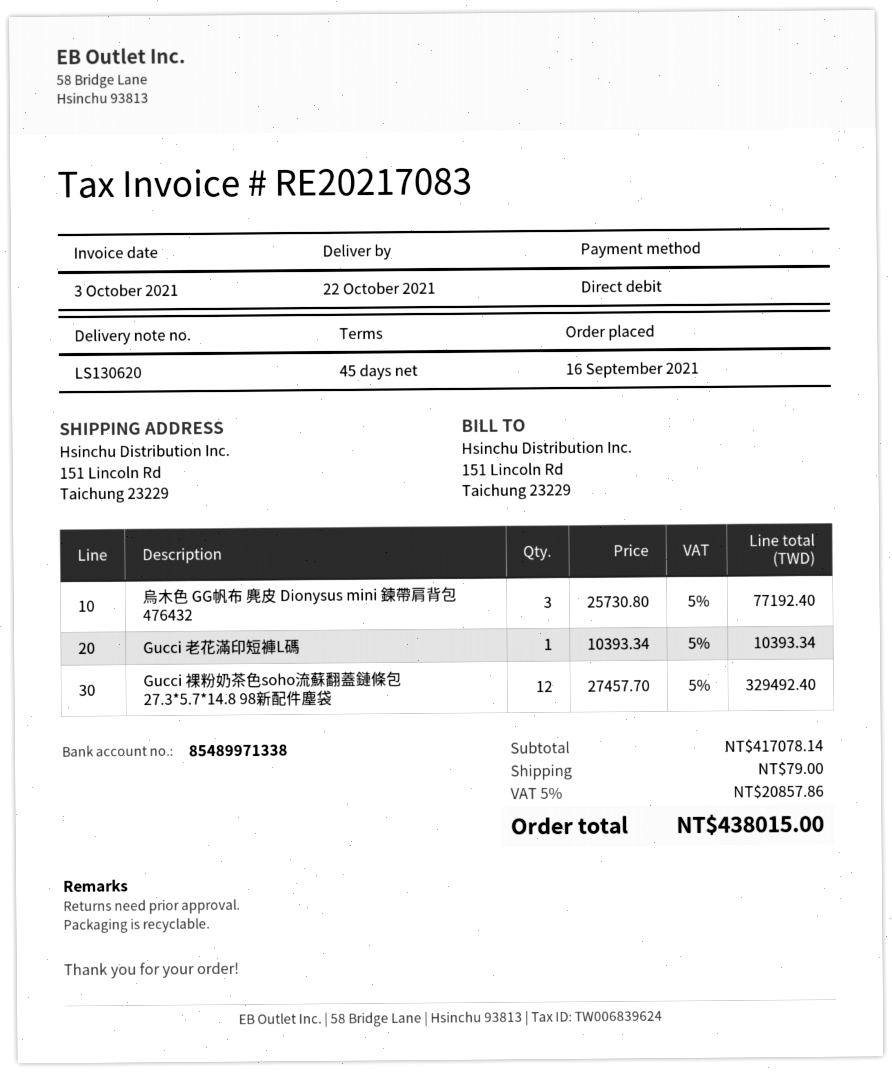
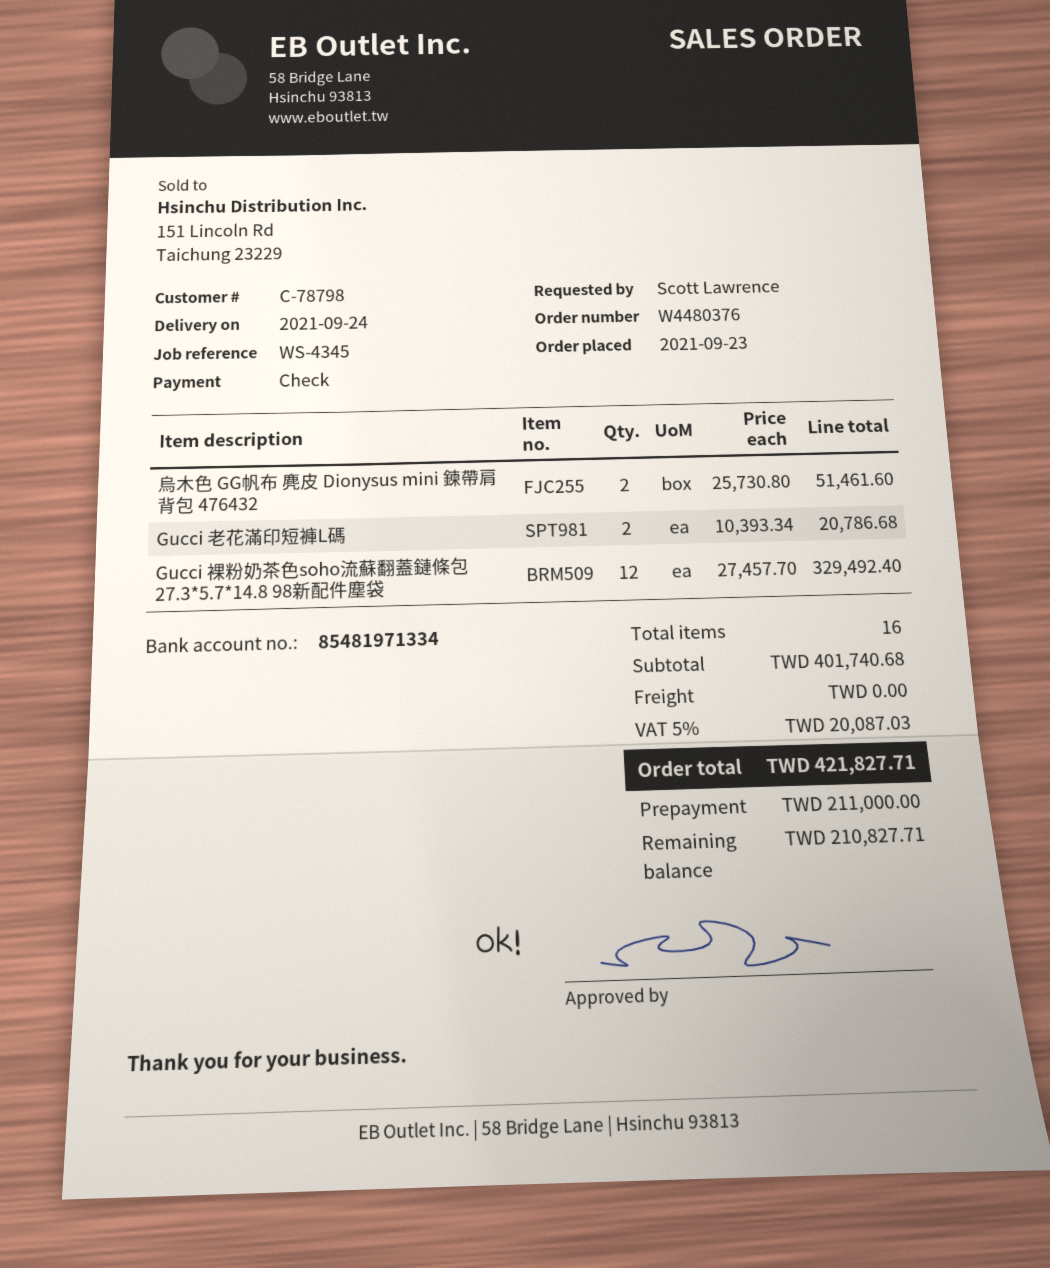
order date: 2021-09-16 -> 2021-09-23
delivery date: 2021-10-22 -> 2021-09-24
payment method: direct debit -> cheque
bank account: 85489971338 -> 85481971334
烏木色 GG帆布 麂皮 Dionysus mini 鍊帶肩背包 476432: 3 x 25730.80 = 77192.40 -> 2 x 25730.80 = 51461.60
Gucci 老花滿印短褲L碼: 1 x 10393.34 = 10393.34 -> 2 x 10393.34 = 20786.68
subtotal: 417078.14 -> 401740.68
shipping: 79.00 -> 0.00
tax: 5% = 20857.86 -> 5% = 20087.03
total: 438015.00 -> 421827.71

